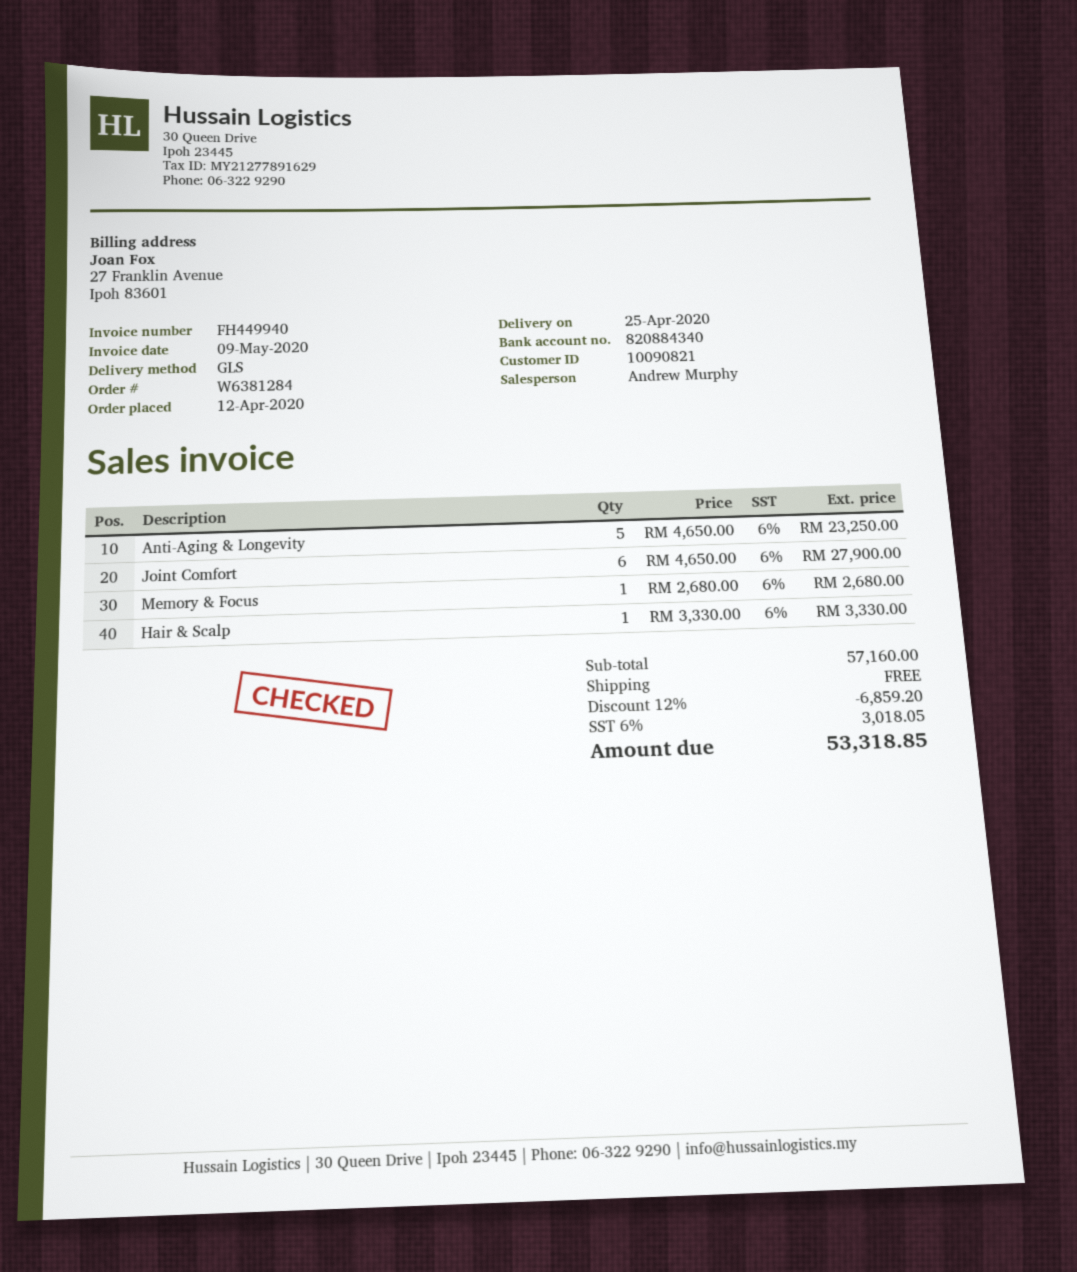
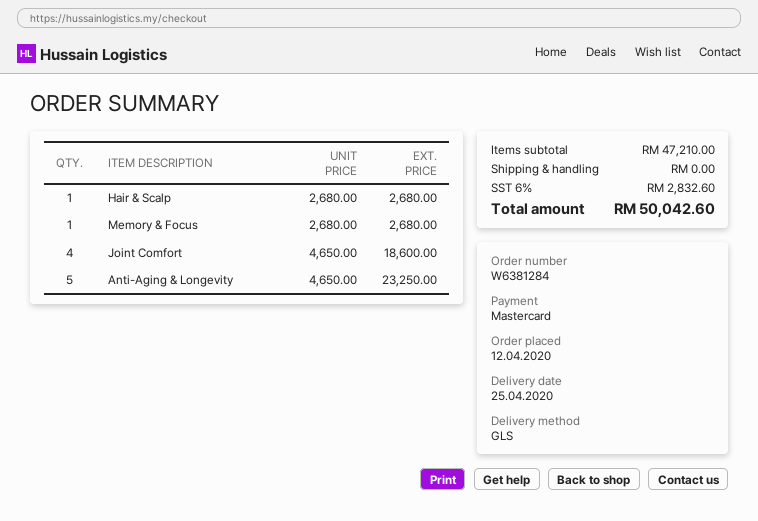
Joint Comfort: 6 x 4650.00 = 27900.00 -> 4 x 4650.00 = 18600.00
Hair & Scalp: 1 x 3330.00 = 3330.00 -> 1 x 2680.00 = 2680.00
subtotal: 57160.00 -> 47210.00
discount: 12% = 6859.20 -> none
tax: 6% = 3018.05 -> 6% = 2832.60
total: 53318.85 -> 50042.60

